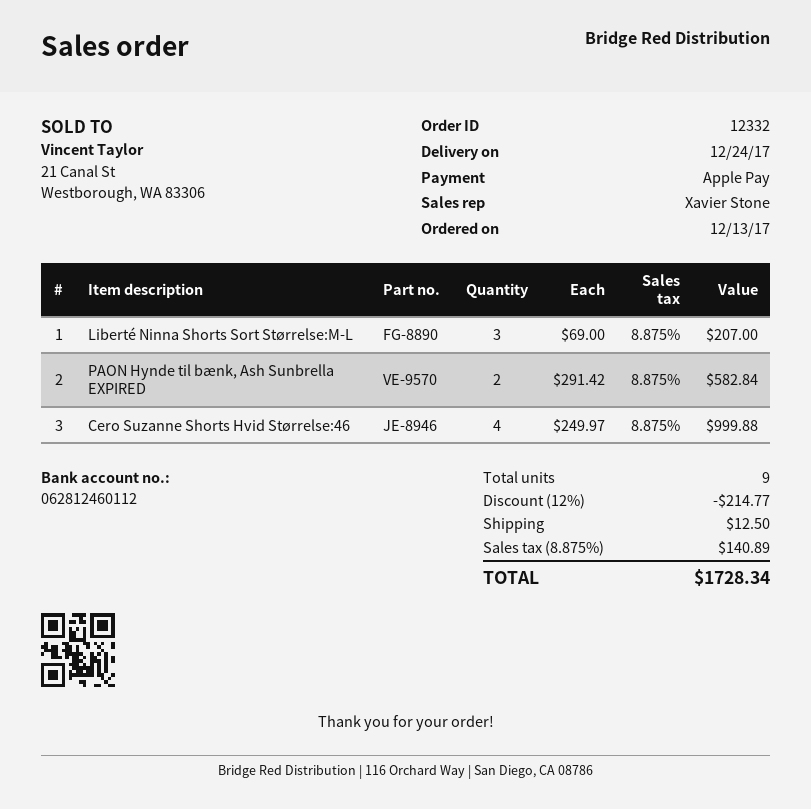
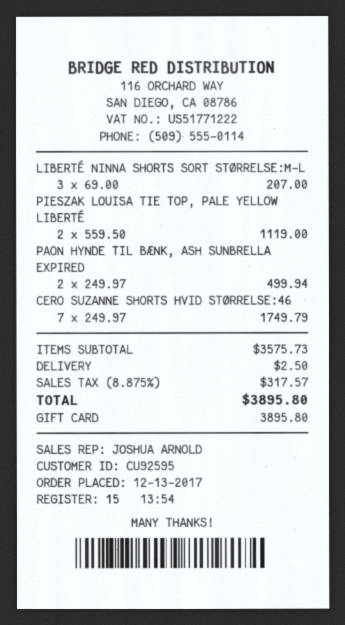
sales rep: Xavier Stone -> JOSHUA ARNOLD
payment method: Apple Pay -> gift card
PAON Hynde til bænk, Ash Sunbrella EXPIRED: 2 x 291.42 = 582.84 -> 2 x 249.97 = 499.94
Cero Suzanne Shorts Hvid Størrelse:46: 4 x 249.97 = 999.88 -> 7 x 249.97 = 1749.79
PIESZAK LOUISA TIE TOP, PALE YELLOW LIBERTÉ: none -> 2 x 559.50 = 1119.00
discount: 12% = 214.77 -> none
shipping: 12.50 -> 2.50
tax: 8.875% = 140.89 -> 8.875% = 317.57
total: 1728.34 -> 3895.80

